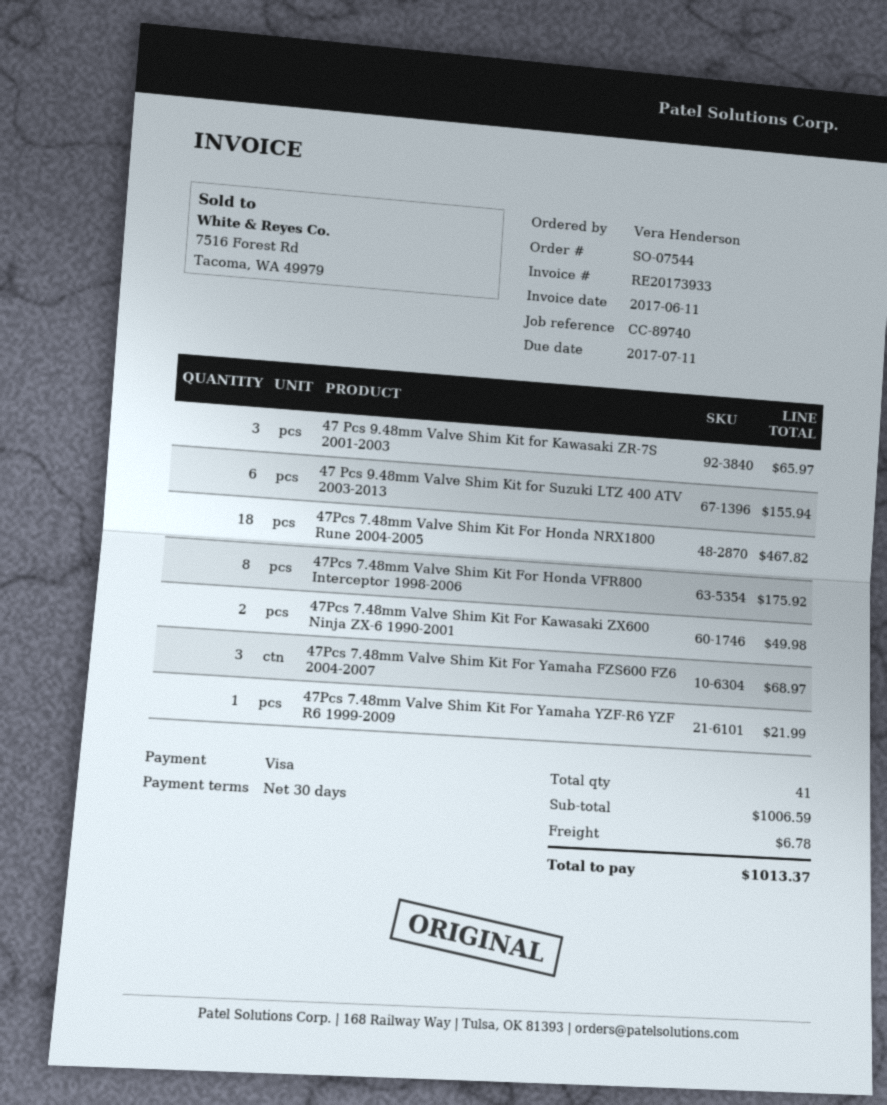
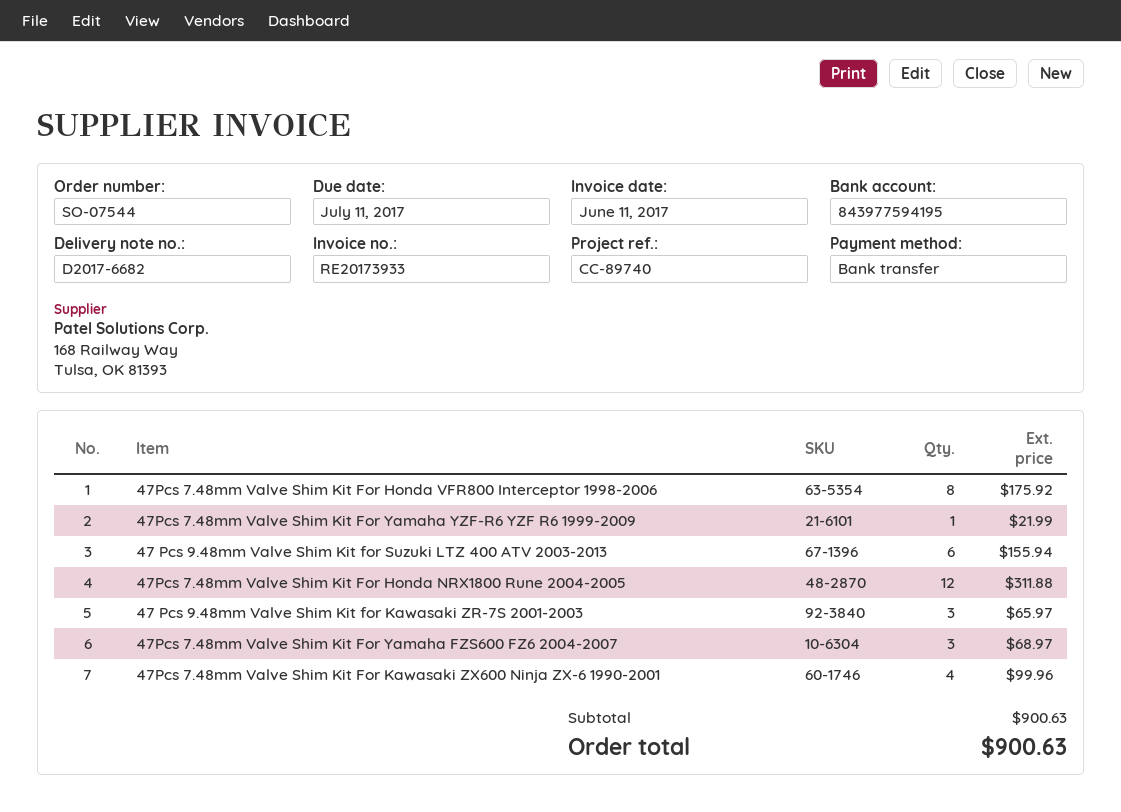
payment method: Visa -> bank transfer
47Pcs 7.48mm Valve Shim Kit For Honda NRX1800 Rune 2004-2005: 18 for 467.82 -> 12 for 311.88
47Pcs 7.48mm Valve Shim Kit For Kawasaki ZX600 Ninja ZX-6 1990-2001: 2 for 49.98 -> 4 for 99.96
subtotal: 1006.59 -> 900.63
shipping: 6.78 -> none
total: 1013.37 -> 900.63

